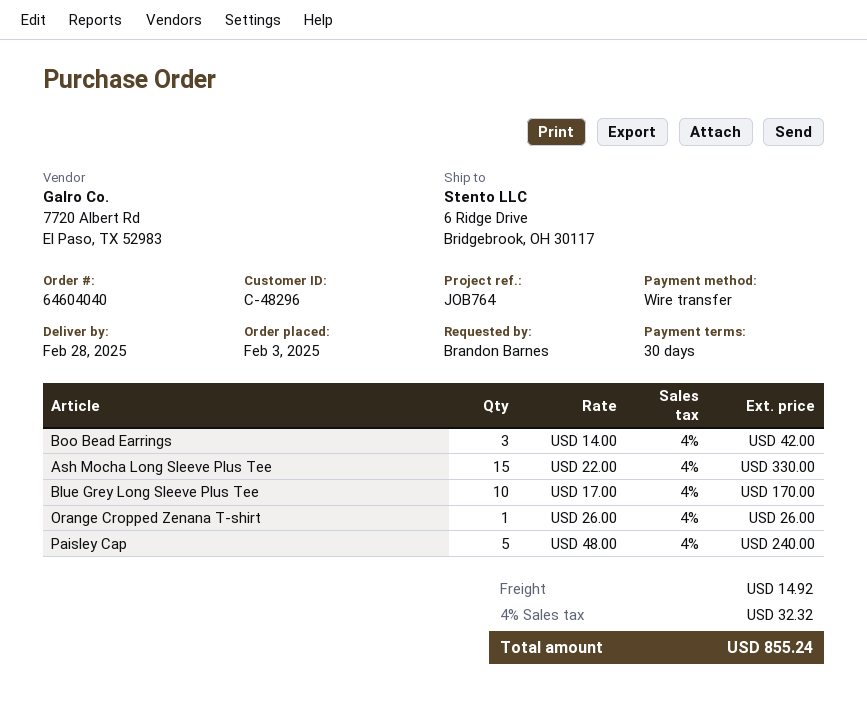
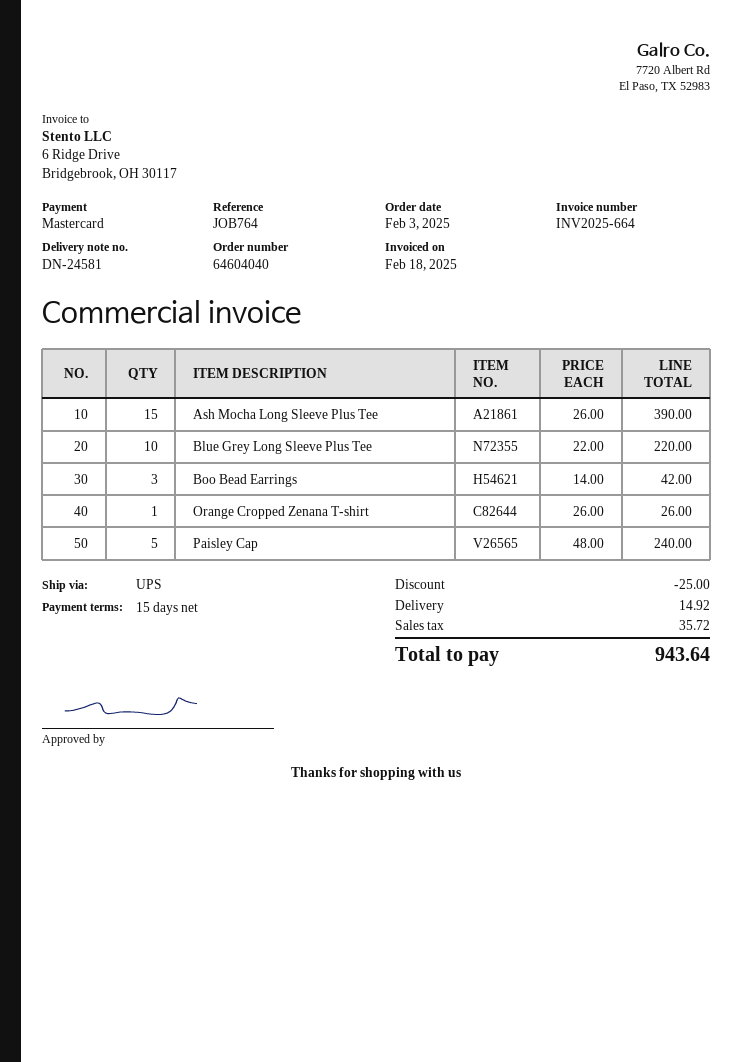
payment terms: 30 days -> 15 days
payment method: bank transfer -> Mastercard
Ash Mocha Long Sleeve Plus Tee: 15 x 22.00 = 330.00 -> 15 x 26.00 = 390.00
Blue Grey Long Sleeve Plus Tee: 10 x 17.00 = 170.00 -> 10 x 22.00 = 220.00
discount: none -> 25.00
tax: 32.32 -> 35.72
total: 855.24 -> 943.64

